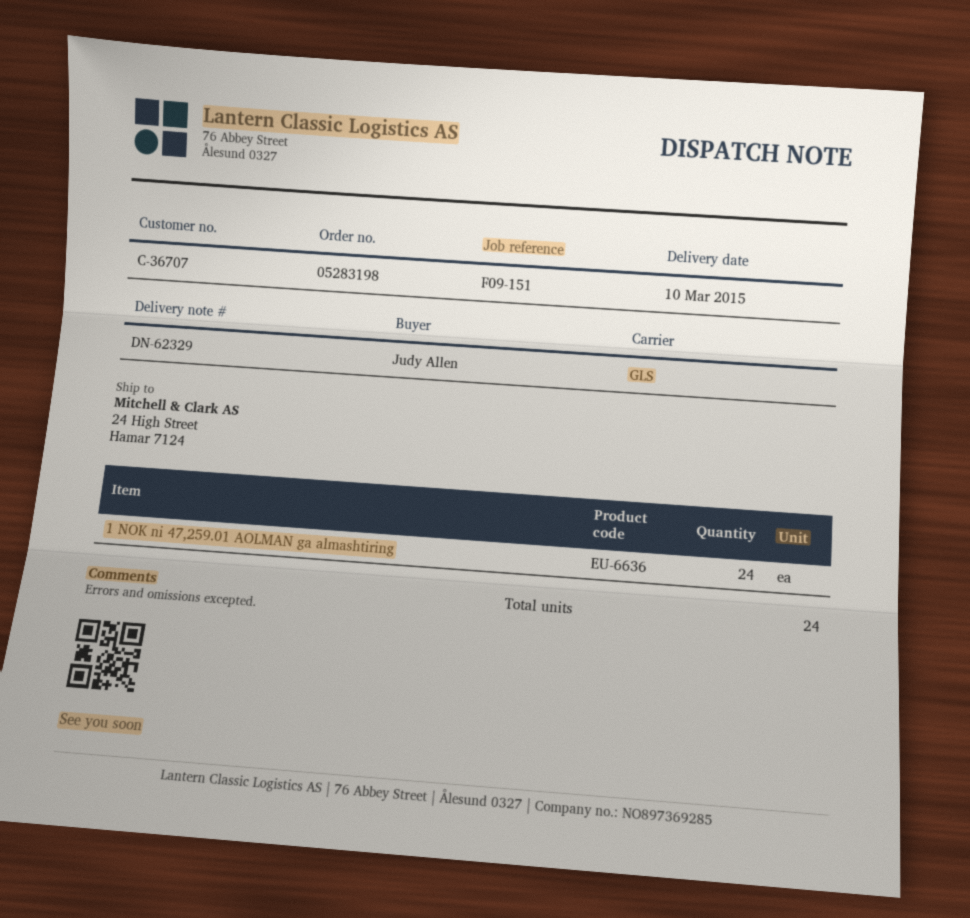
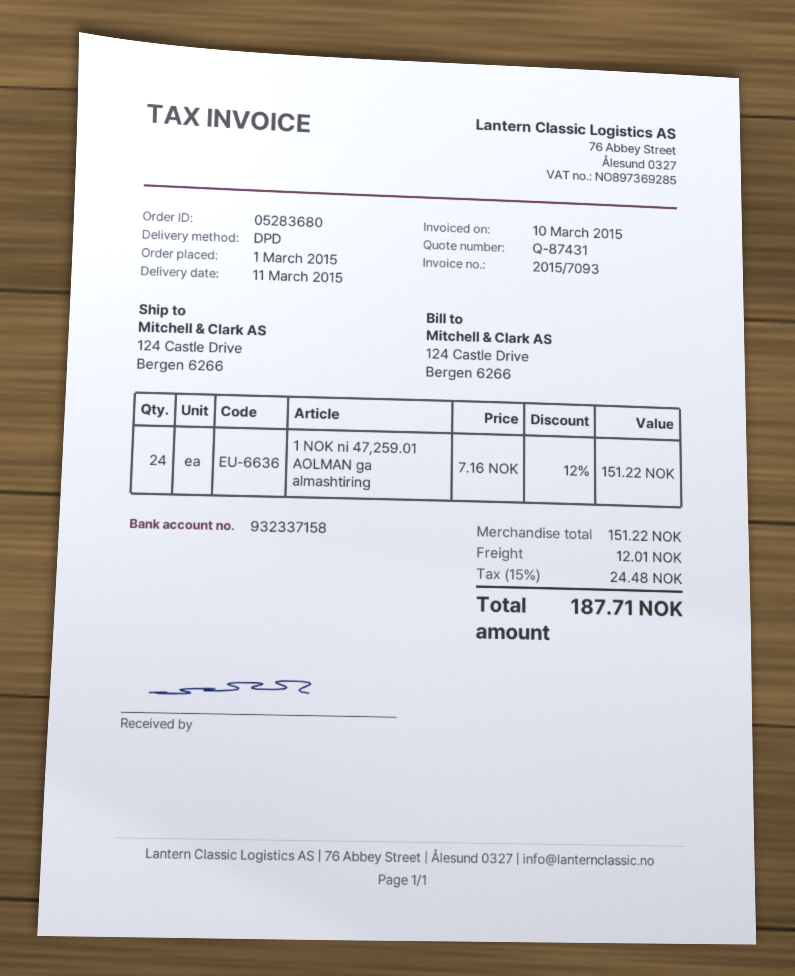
order number: 05283198 -> 05283680
delivery date: 2015-03-10 -> 2015-03-11
shipping method: GLS -> DPD
ship to: 24 High Street, Hamar 7124 -> 124 Castle Drive, Bergen 6266

